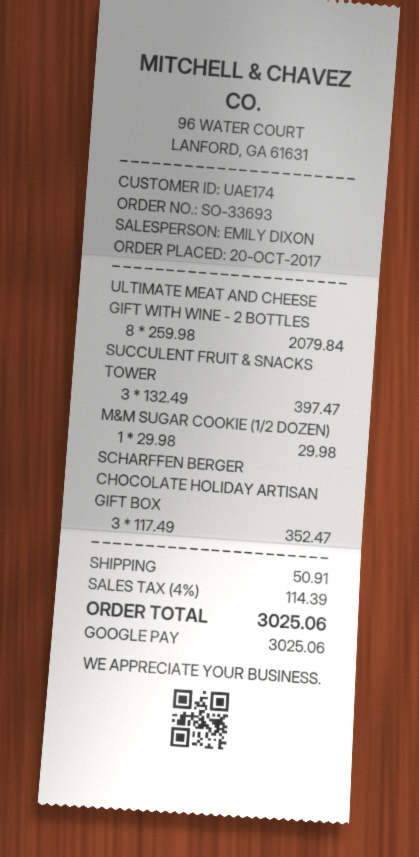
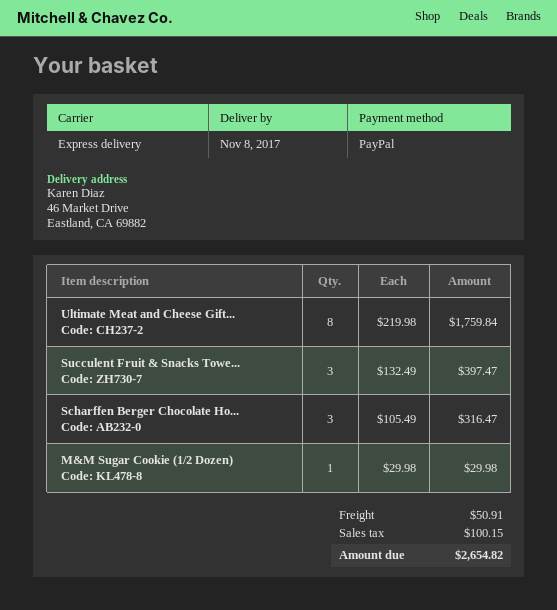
payment method: Google Pay -> PayPal
ULTIMATE MEAT AND CHEESE GIFT WITH WINE - 2 BOTTLES: 8 x 259.98 = 2079.84 -> 8 x 219.98 = 1759.84
SCHARFFEN BERGER CHOCOLATE HOLIDAY ARTISAN GIFT BOX: 3 x 117.49 = 352.47 -> 3 x 105.49 = 316.47
tax: 114.39 -> 100.15
total: 3025.06 -> 2654.82

